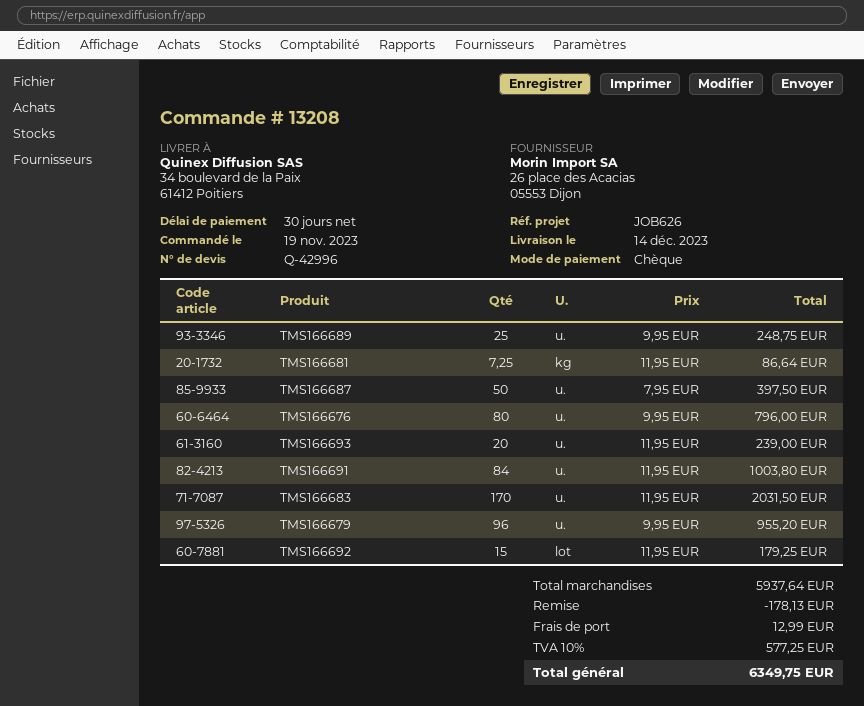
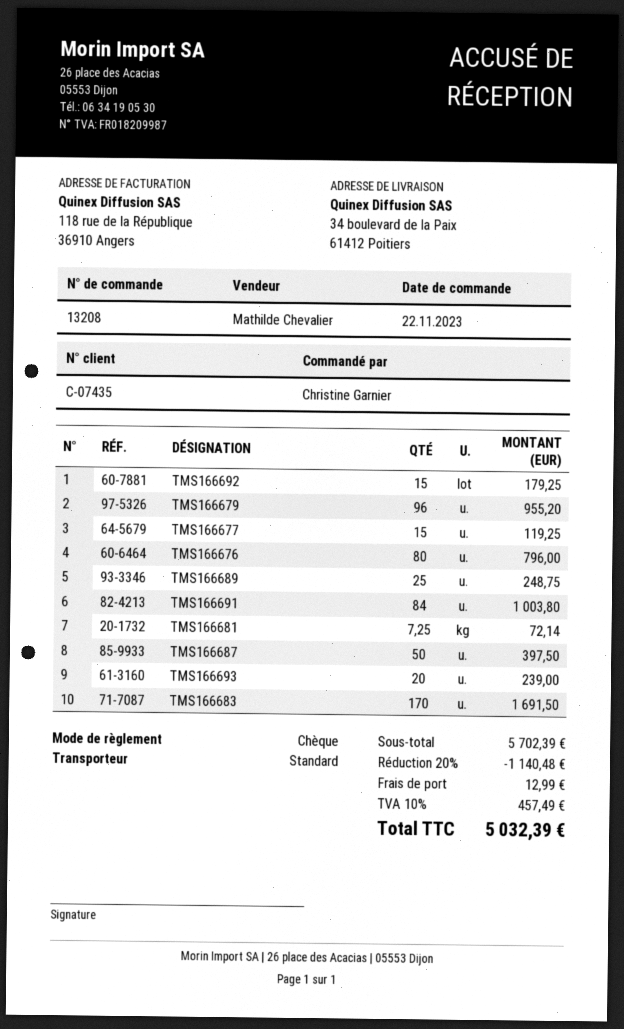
order date: 2023-11-19 -> 2023-11-22
TMS166681: 7.25 for 86.64 -> 7.25 for 72.14
TMS166683: 170 for 2031.50 -> 170 for 1691.50
TMS166677: none -> 15 for 119.25
subtotal: 5937.64 -> 5702.39
discount: 178.13 -> 1140.48
tax: 10% = 577.25 -> 10% = 457.49
total: 6349.75 -> 5032.39

